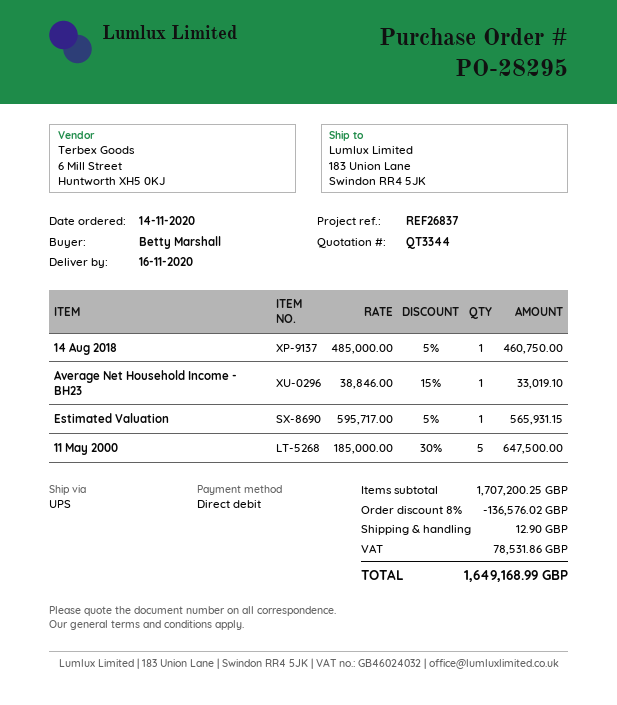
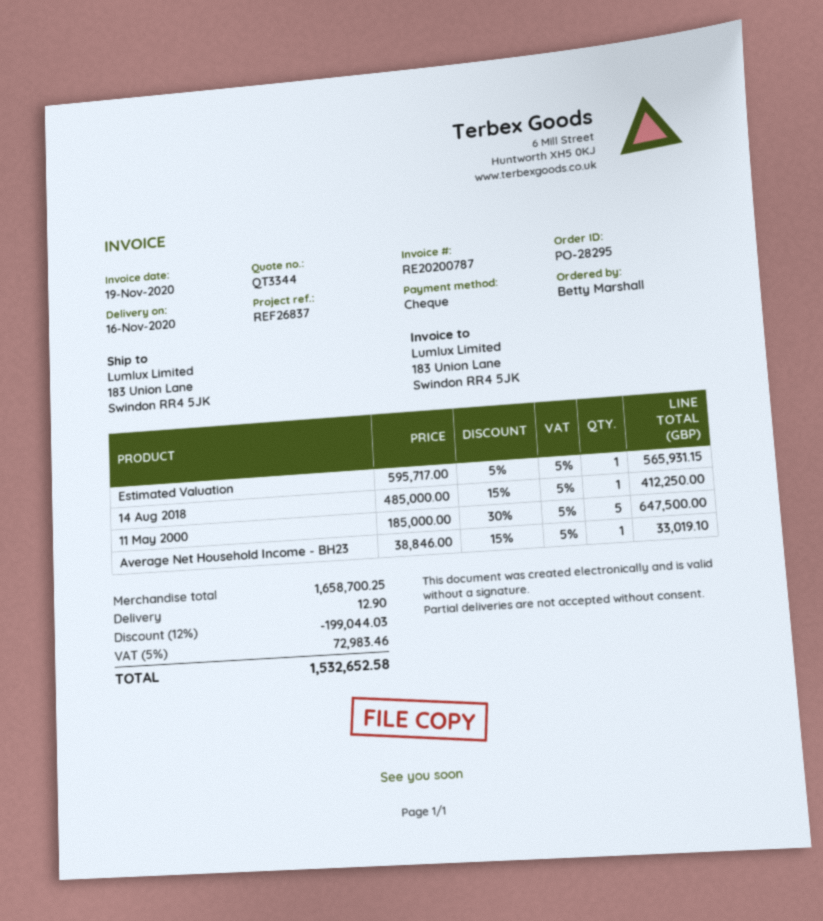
payment method: direct debit -> cheque
14 Aug 2018: 1 x 485000.00 - 5% = 460750.00 -> 1 x 485000.00 - 15% = 412250.00
subtotal: 1707200.25 -> 1658700.25
discount: 8% = 136576.02 -> 12% = 199044.03
tax: 78531.86 -> 72983.46
total: 1649168.99 -> 1532652.58

